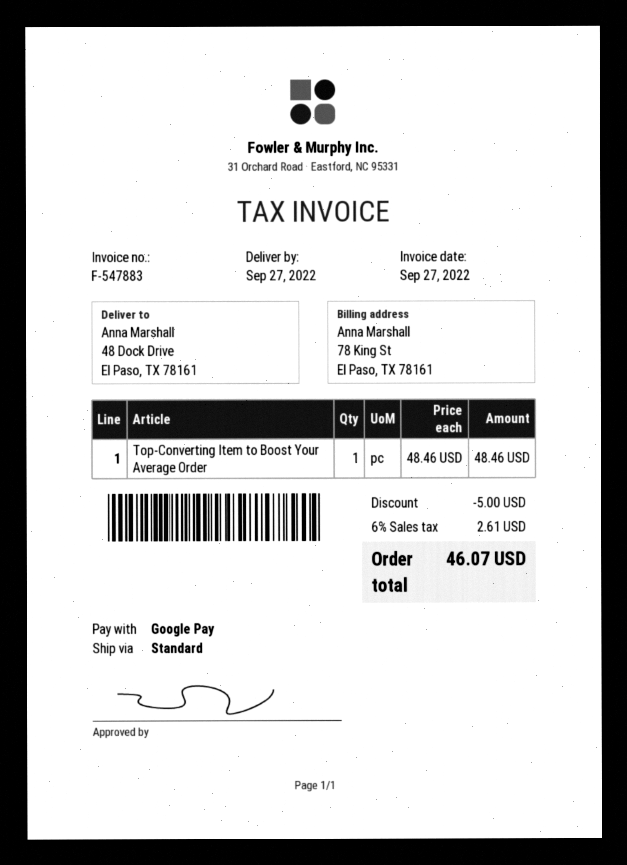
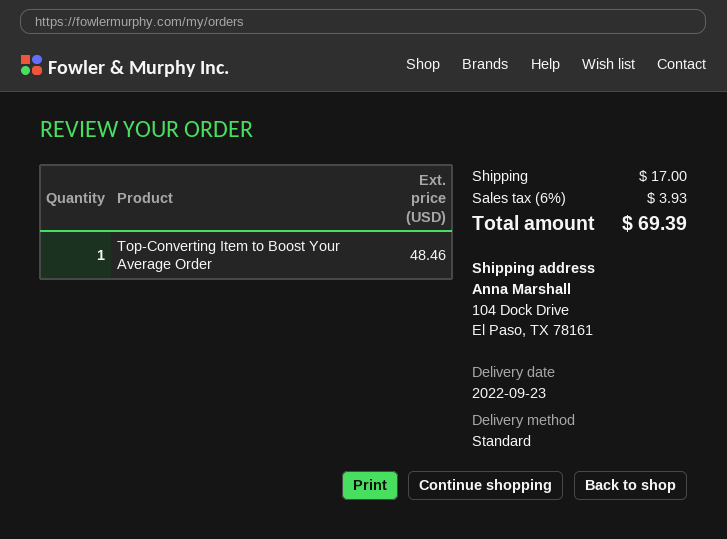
delivery date: 2022-09-27 -> 2022-09-23
ship to: 48 Dock Drive, El Paso, TX 78161 -> 104 Dock Drive, El Paso, TX 78161
discount: 5.00 -> none
shipping: none -> 17.00
tax: 6% = 2.61 -> 6% = 3.93
total: 46.07 -> 69.39

